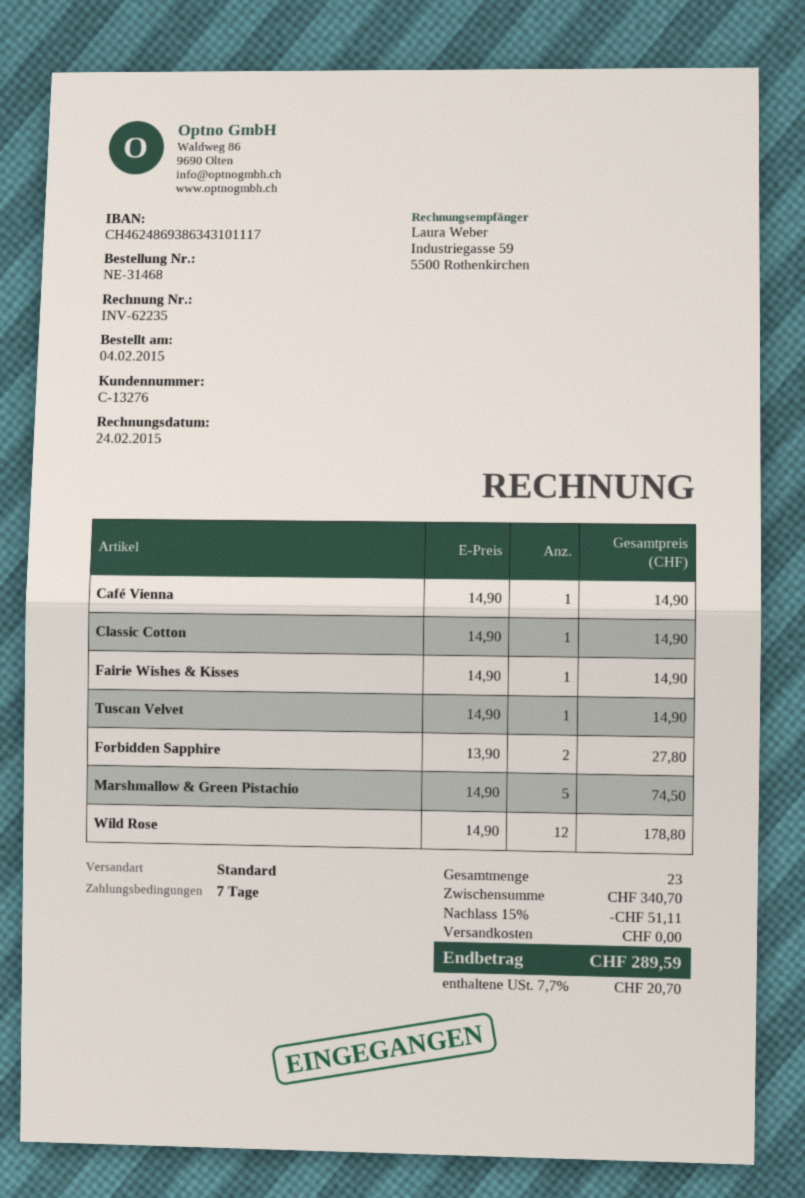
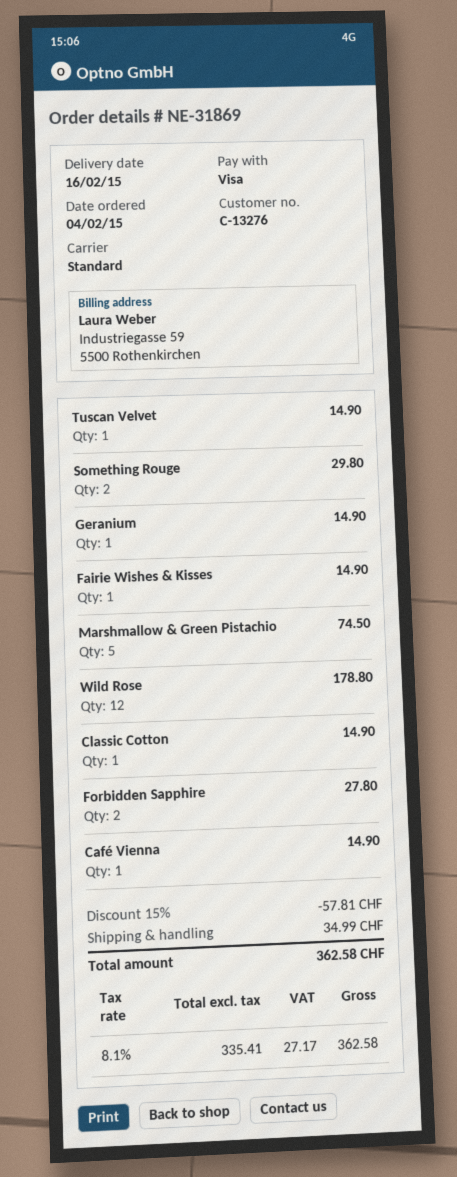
order number: NE-31468 -> NE-31869
Something Rouge: none -> 2 for 29.80
Geranium: none -> 1 for 14.90
discount: 15% = 51.11 -> 15% = 57.81
shipping: 0.00 -> 34.99
tax: 7.7% = 20.70 -> 8.1% = 27.17
total: 289.59 -> 362.58

